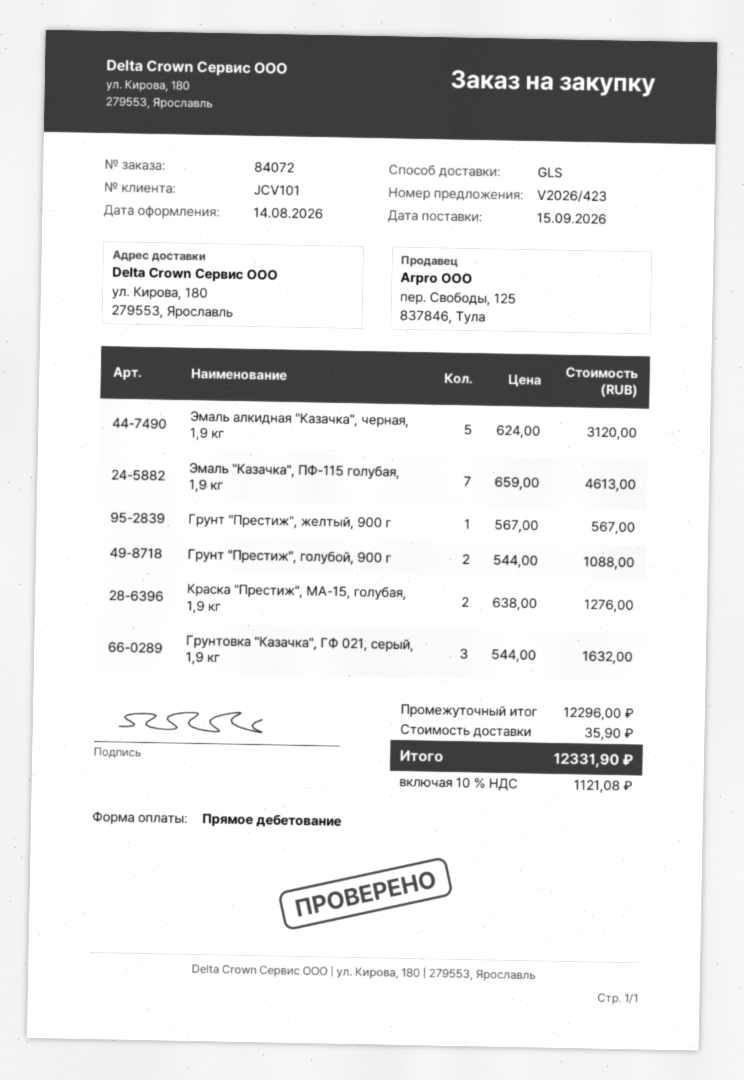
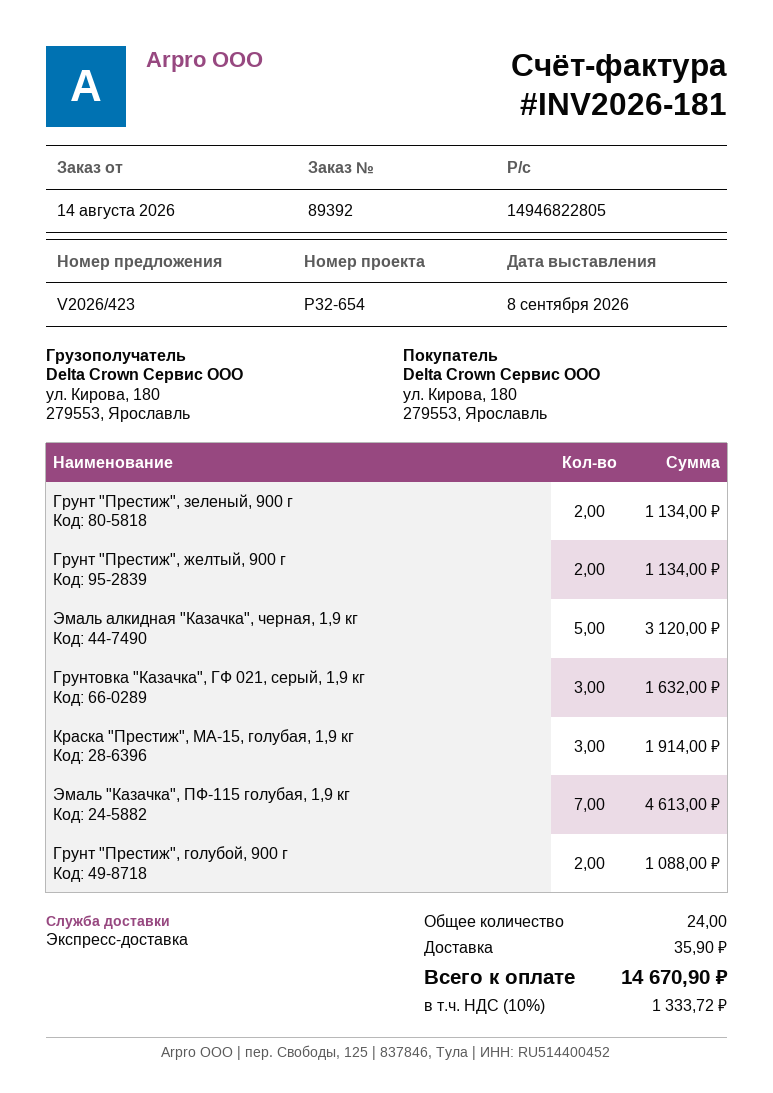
order number: 84072 -> 89392
shipping method: GLS -> express
Грунт "Престиж", желтый, 900 г: 1 for 567.00 -> 2 for 1134.00
Краска "Престиж", МА-15, голубая, 1,9 кг: 2 for 1276.00 -> 3 for 1914.00
Грунт "Престиж", зеленый, 900 г: none -> 2 for 1134.00
tax: 10% = 1121.08 -> 10% = 1333.72
total: 12331.90 -> 14670.90

